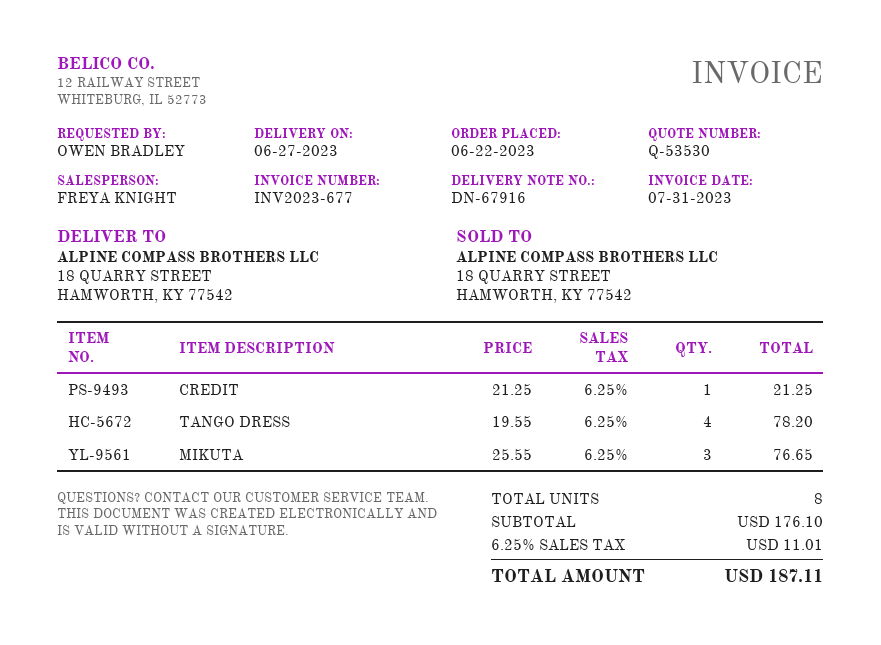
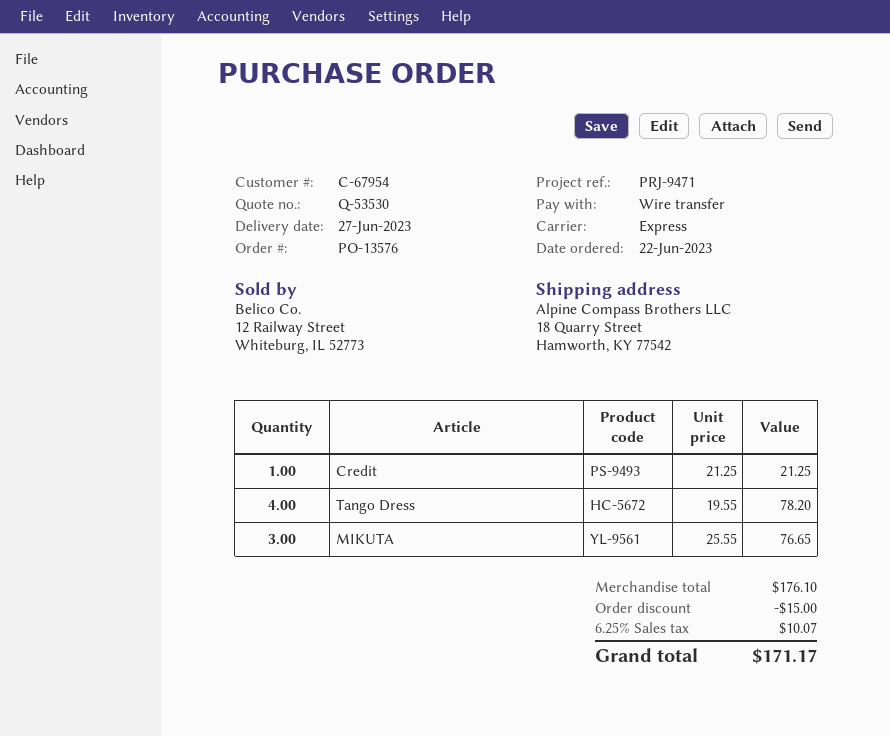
discount: none -> 15.00
tax: 6.25% = 11.01 -> 6.25% = 10.07
total: 187.11 -> 171.17

